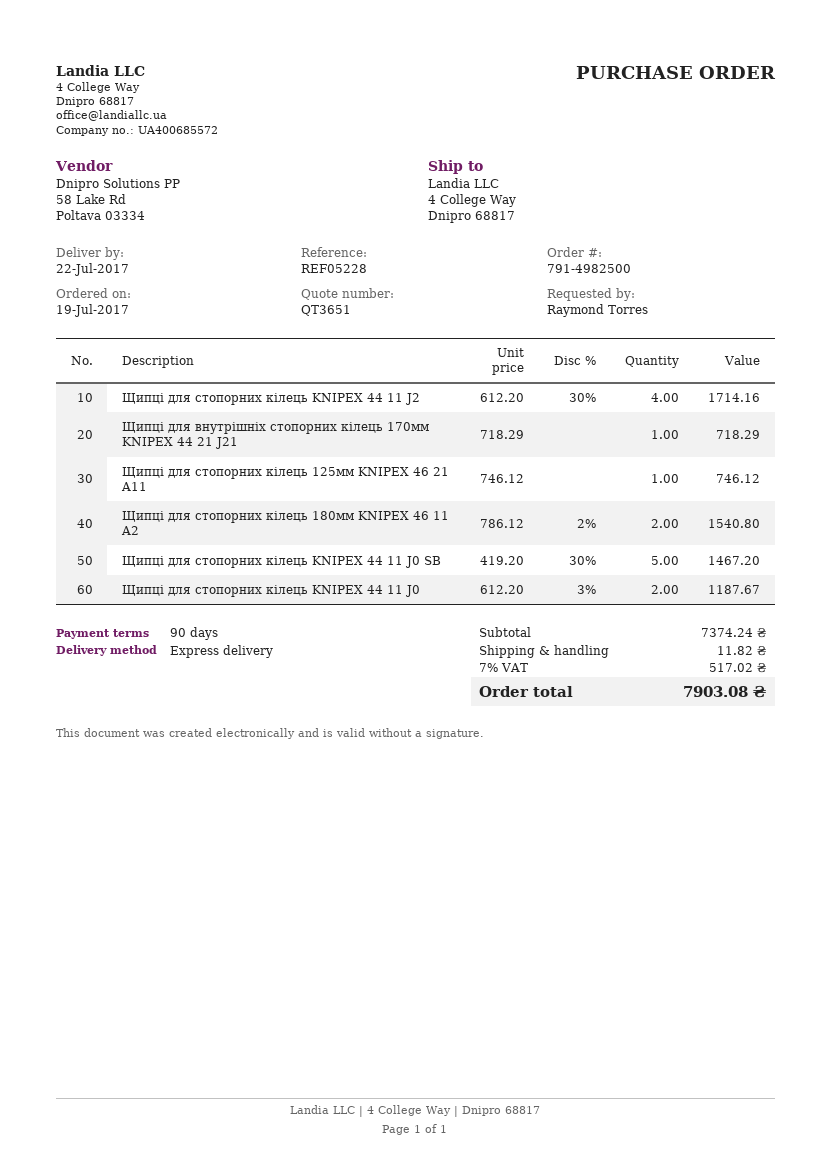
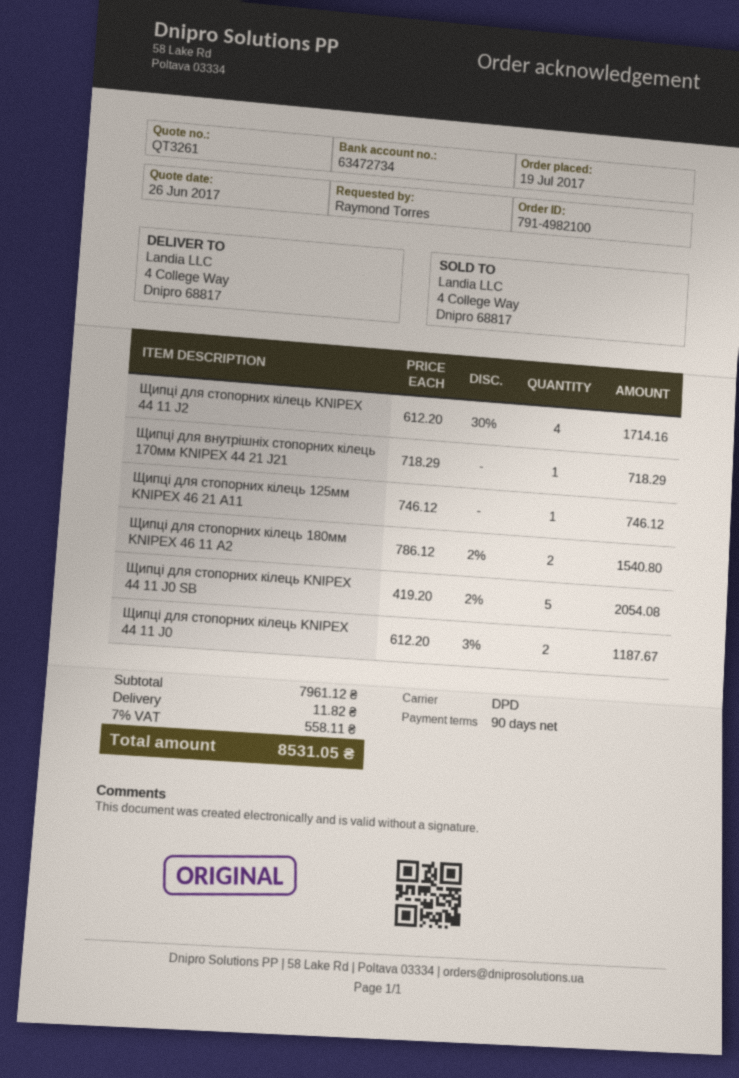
quote number: QT3651 -> QT3261
order number: 791-4982500 -> 791-4982100
shipping method: express -> DPD
Щипці для стопорних кілець KNIPEX 44 11 J0 SB: 5 x 419.20 - 30% = 1467.20 -> 5 x 419.20 - 2% = 2054.08
subtotal: 7374.24 -> 7961.12
tax: 7% = 517.02 -> 7% = 558.11
total: 7903.08 -> 8531.05

